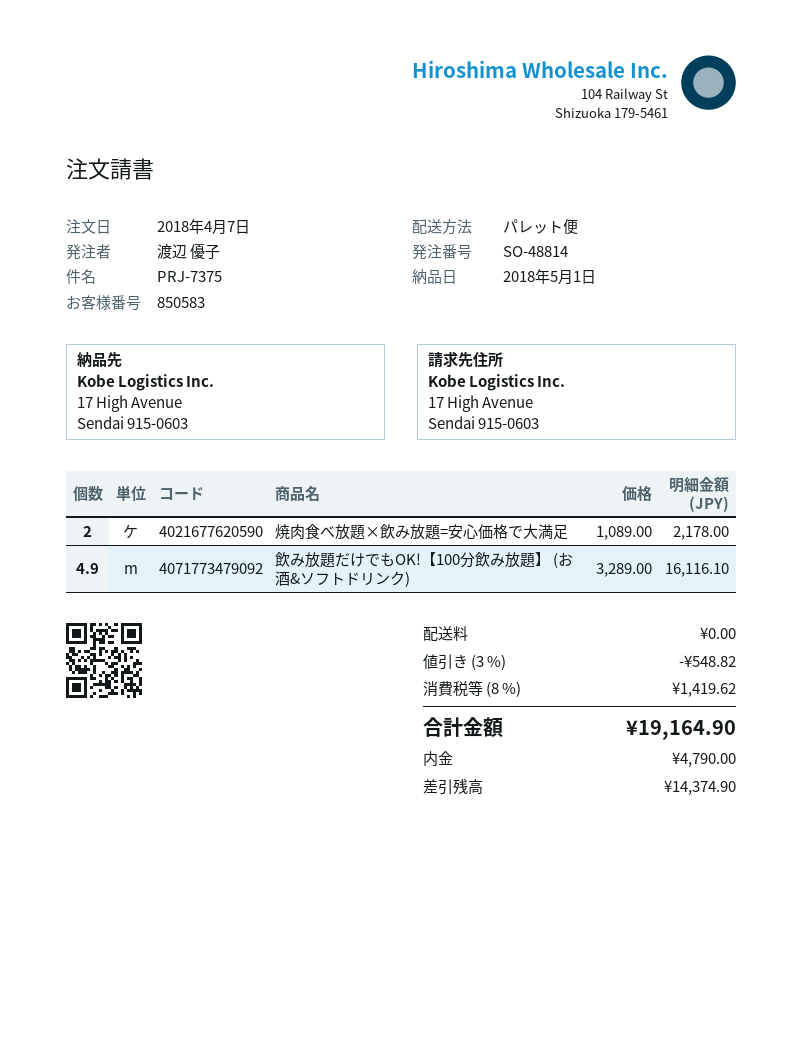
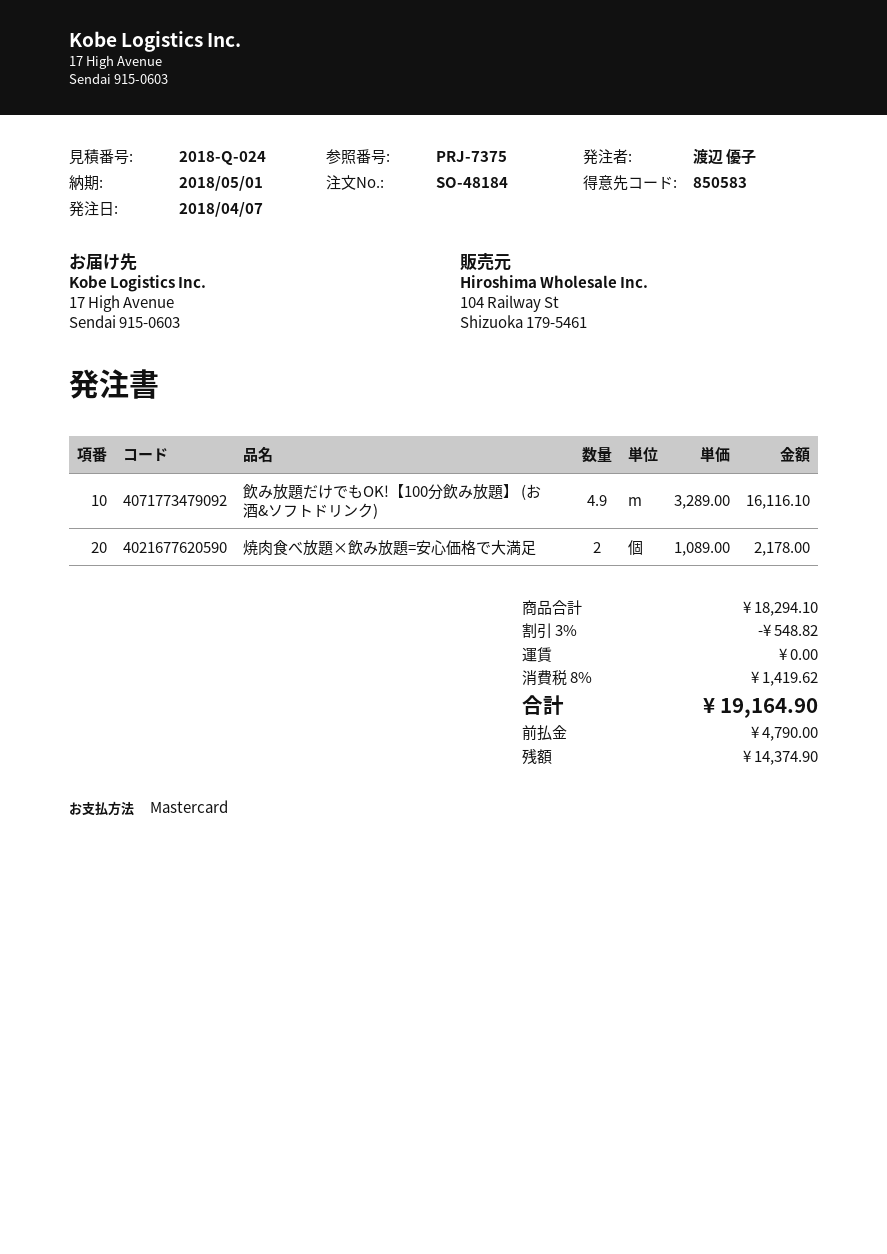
order number: SO-48814 -> SO-48184

